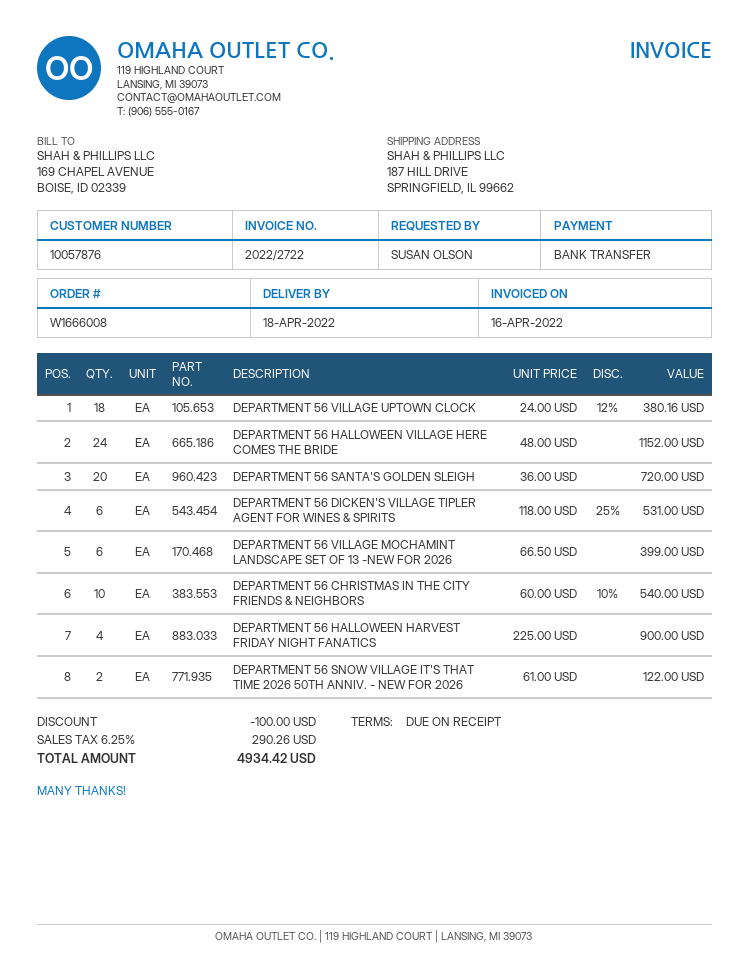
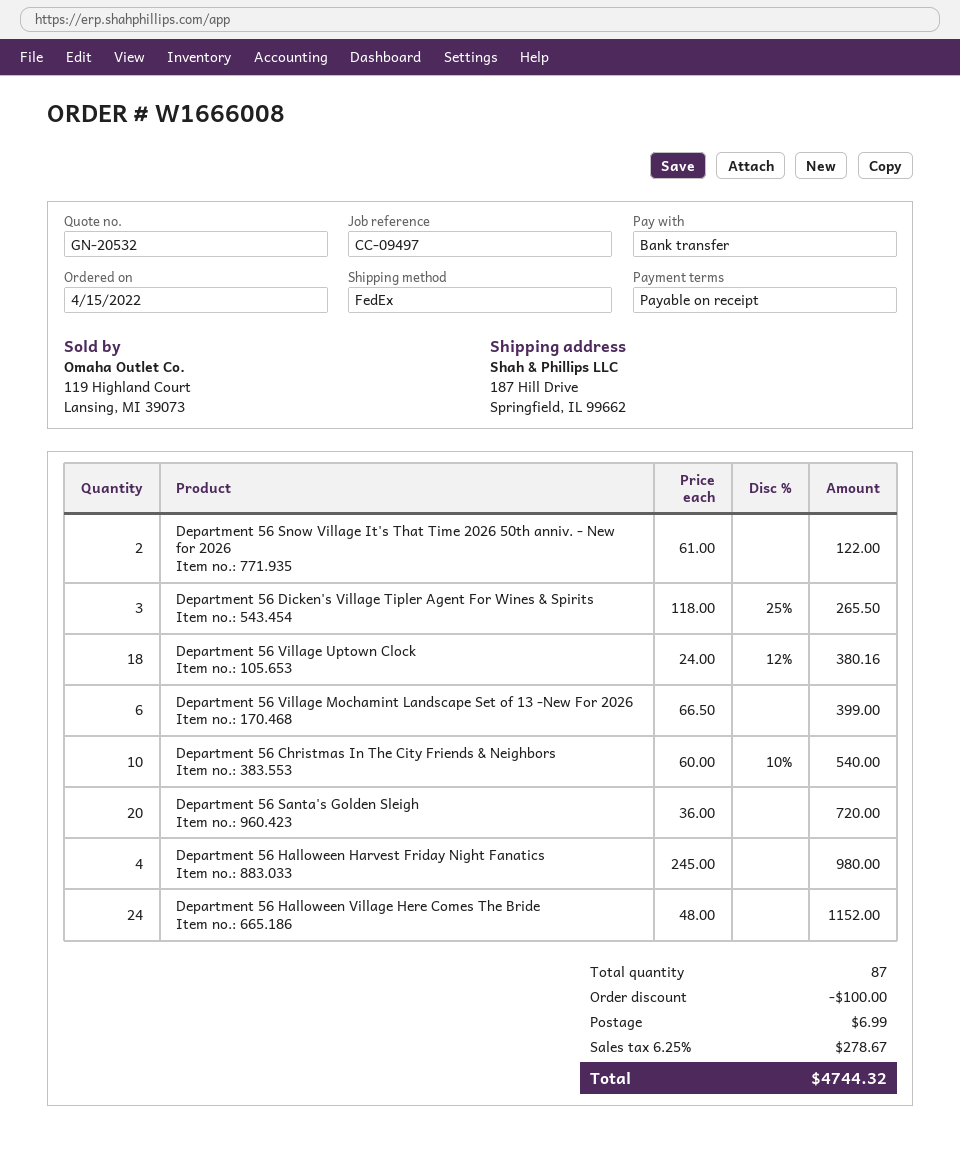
DEPARTMENT 56 DICKEN'S VILLAGE TIPLER AGENT FOR WINES & SPIRITS: 6 x 118.00 - 25% = 531.00 -> 3 x 118.00 - 25% = 265.50
DEPARTMENT 56 HALLOWEEN HARVEST FRIDAY NIGHT FANATICS: 4 x 225.00 = 900.00 -> 4 x 245.00 = 980.00
shipping: none -> 6.99
tax: 6.25% = 290.26 -> 6.25% = 278.67
total: 4934.42 -> 4744.32

